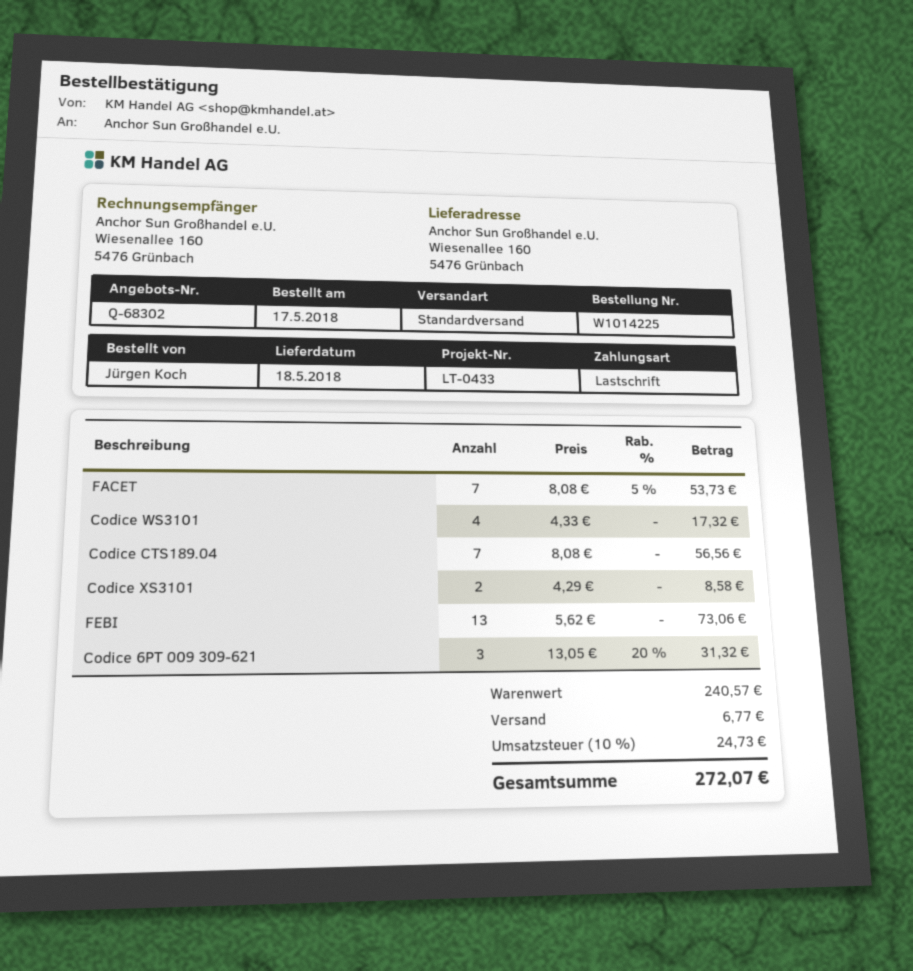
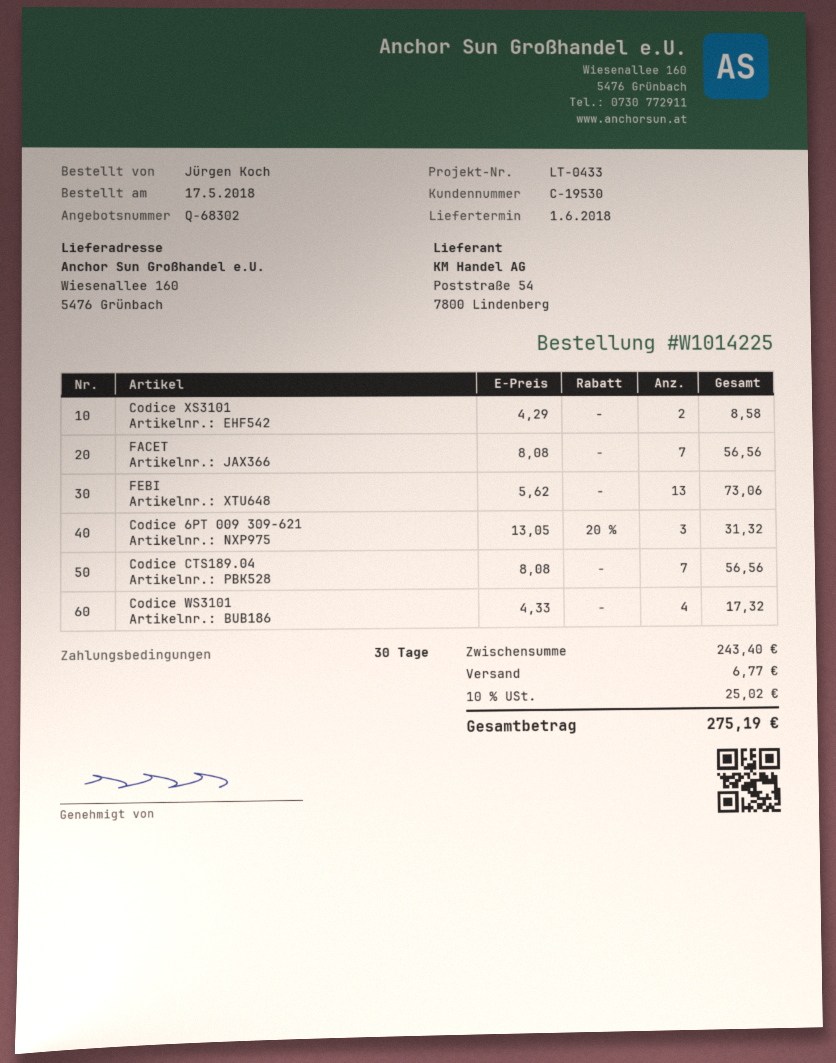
delivery date: 2018-05-18 -> 2018-06-01
FACET: 7 x 8.08 - 5% = 53.73 -> 7 x 8.08 = 56.56
subtotal: 240.57 -> 243.40
tax: 10% = 24.73 -> 10% = 25.02
total: 272.07 -> 275.19

